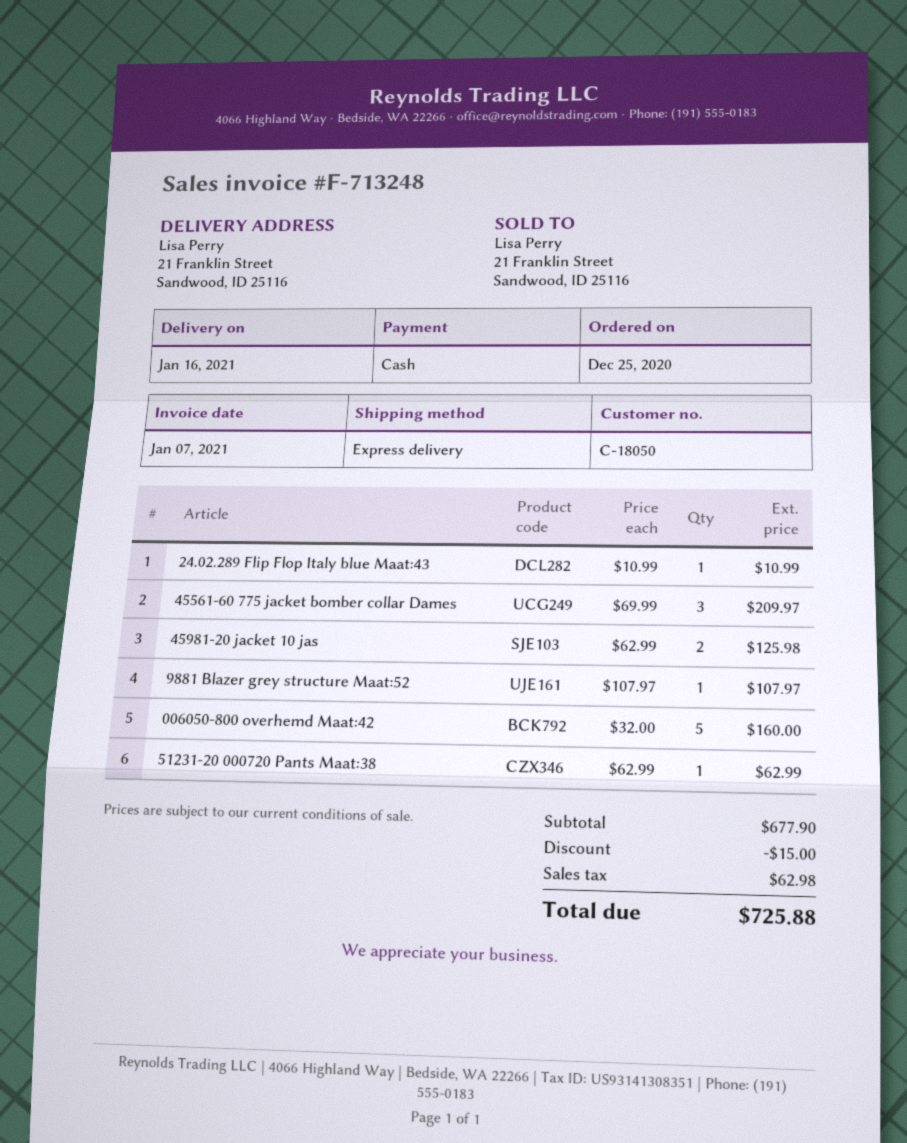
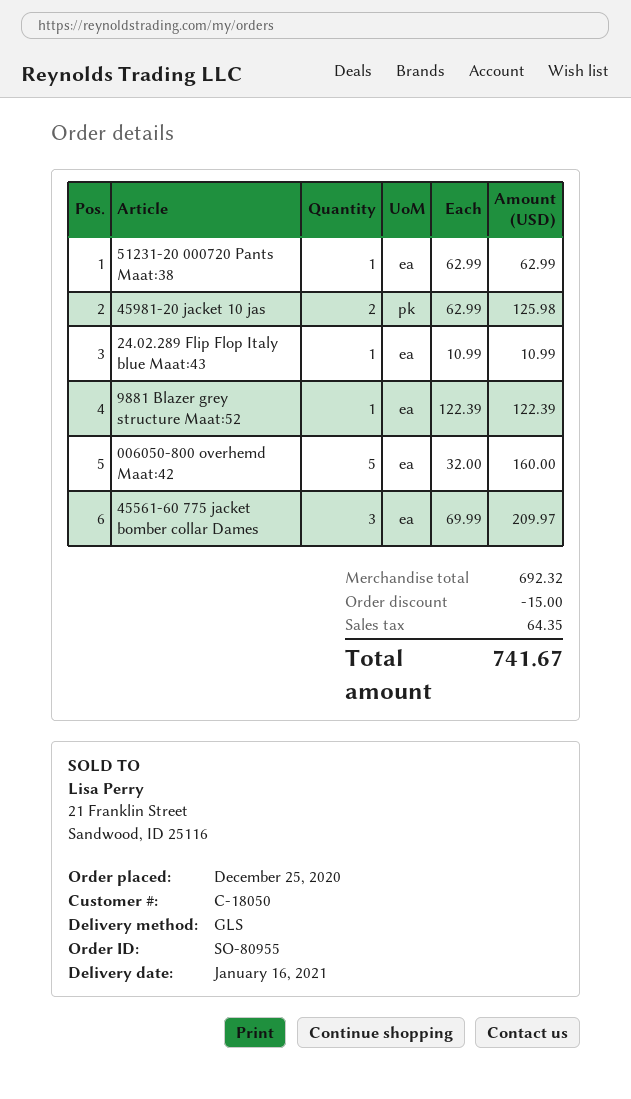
shipping method: express -> GLS
9881 Blazer grey structure Maat:52: 1 x 107.97 = 107.97 -> 1 x 122.39 = 122.39
subtotal: 677.90 -> 692.32
tax: 62.98 -> 64.35
total: 725.88 -> 741.67

